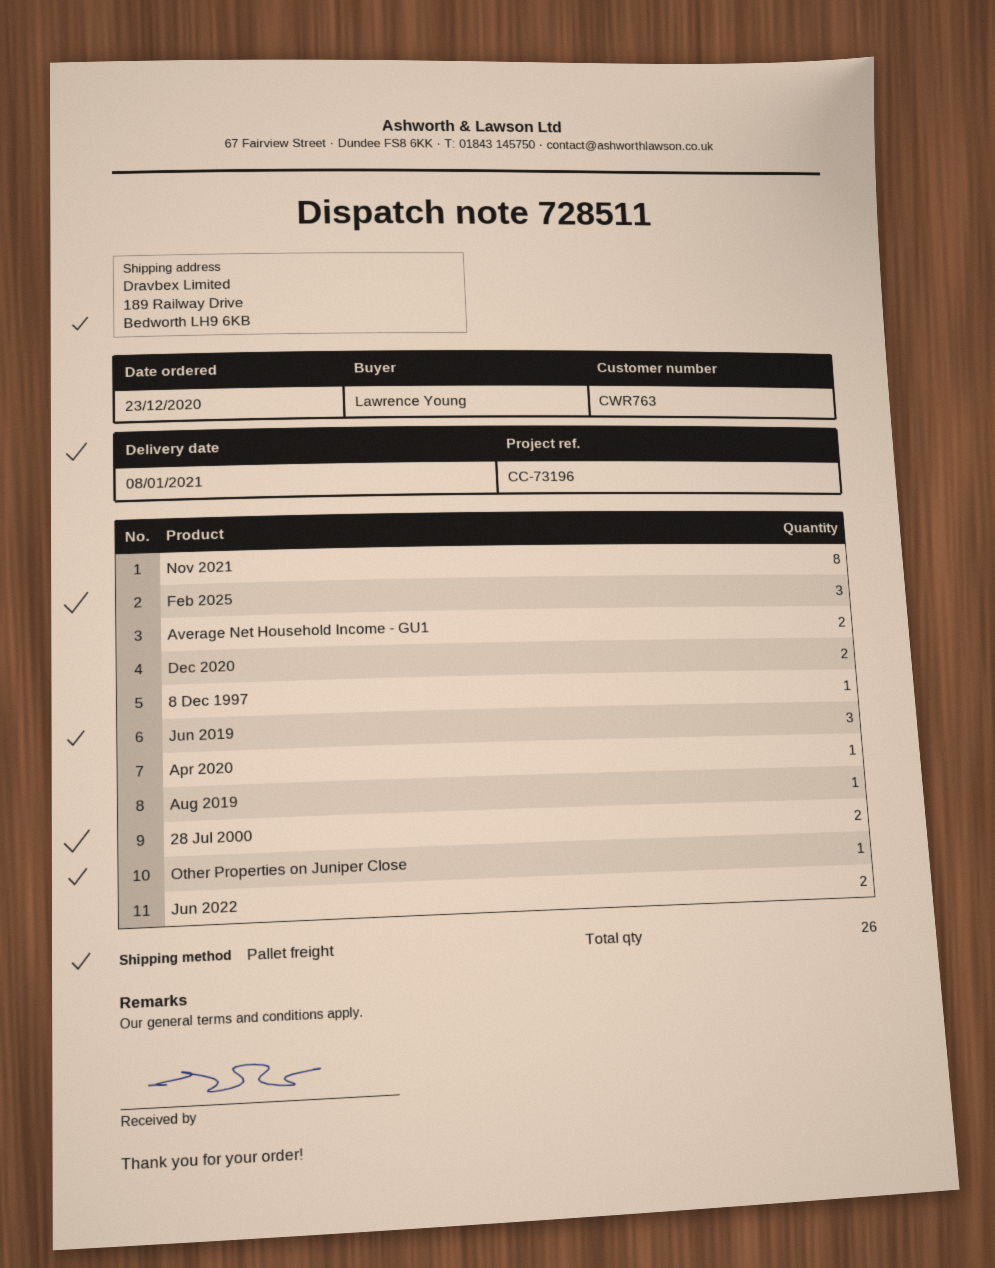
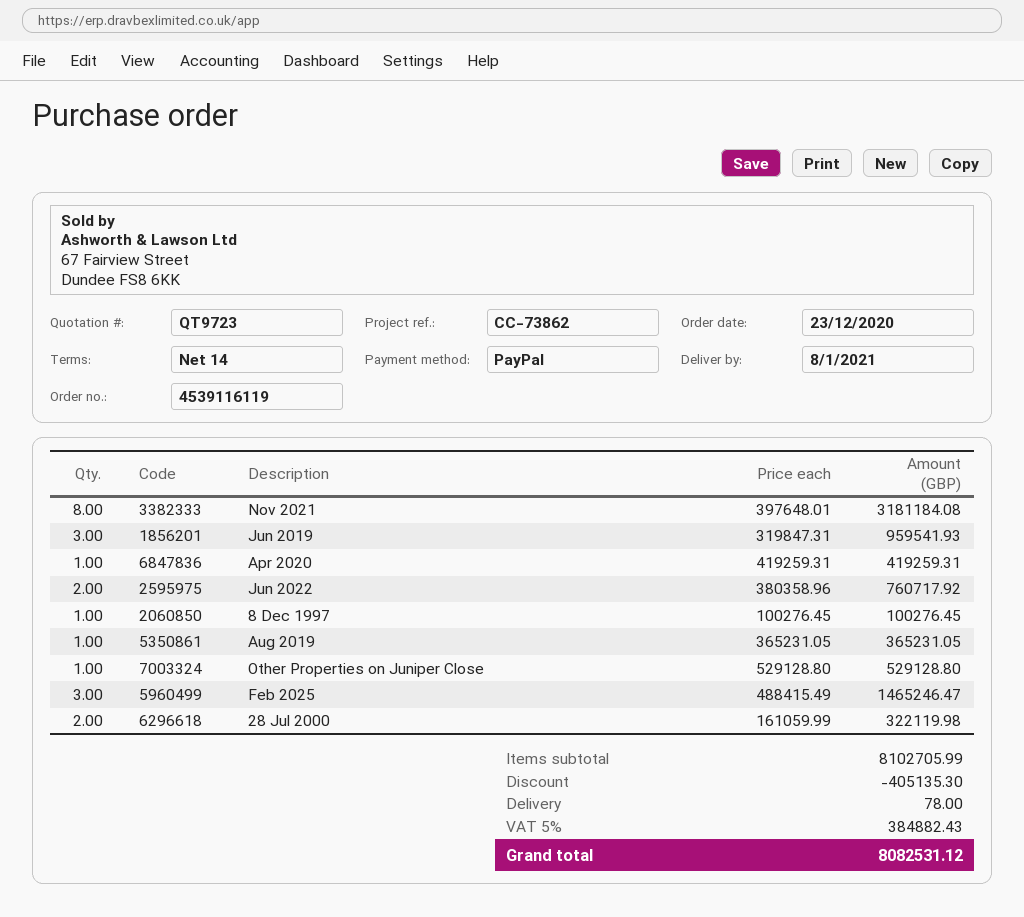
reference: CC-73196 -> CC-73862
Average Net Household Income - GU1: 2 -> none
Dec 2020: 2 -> none

